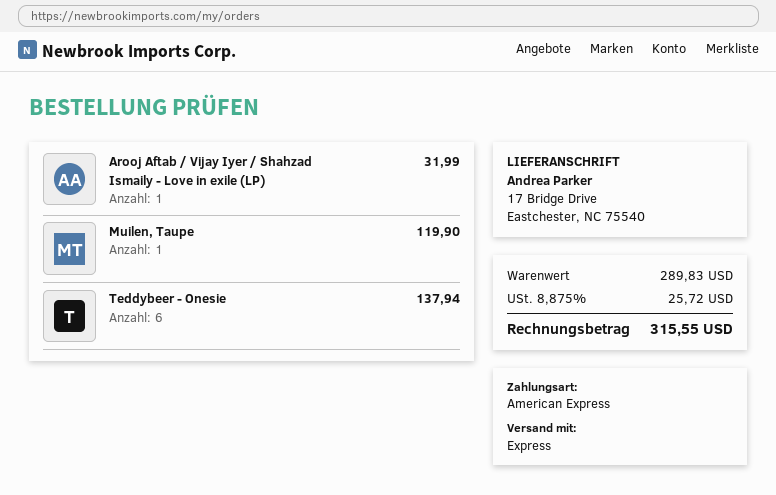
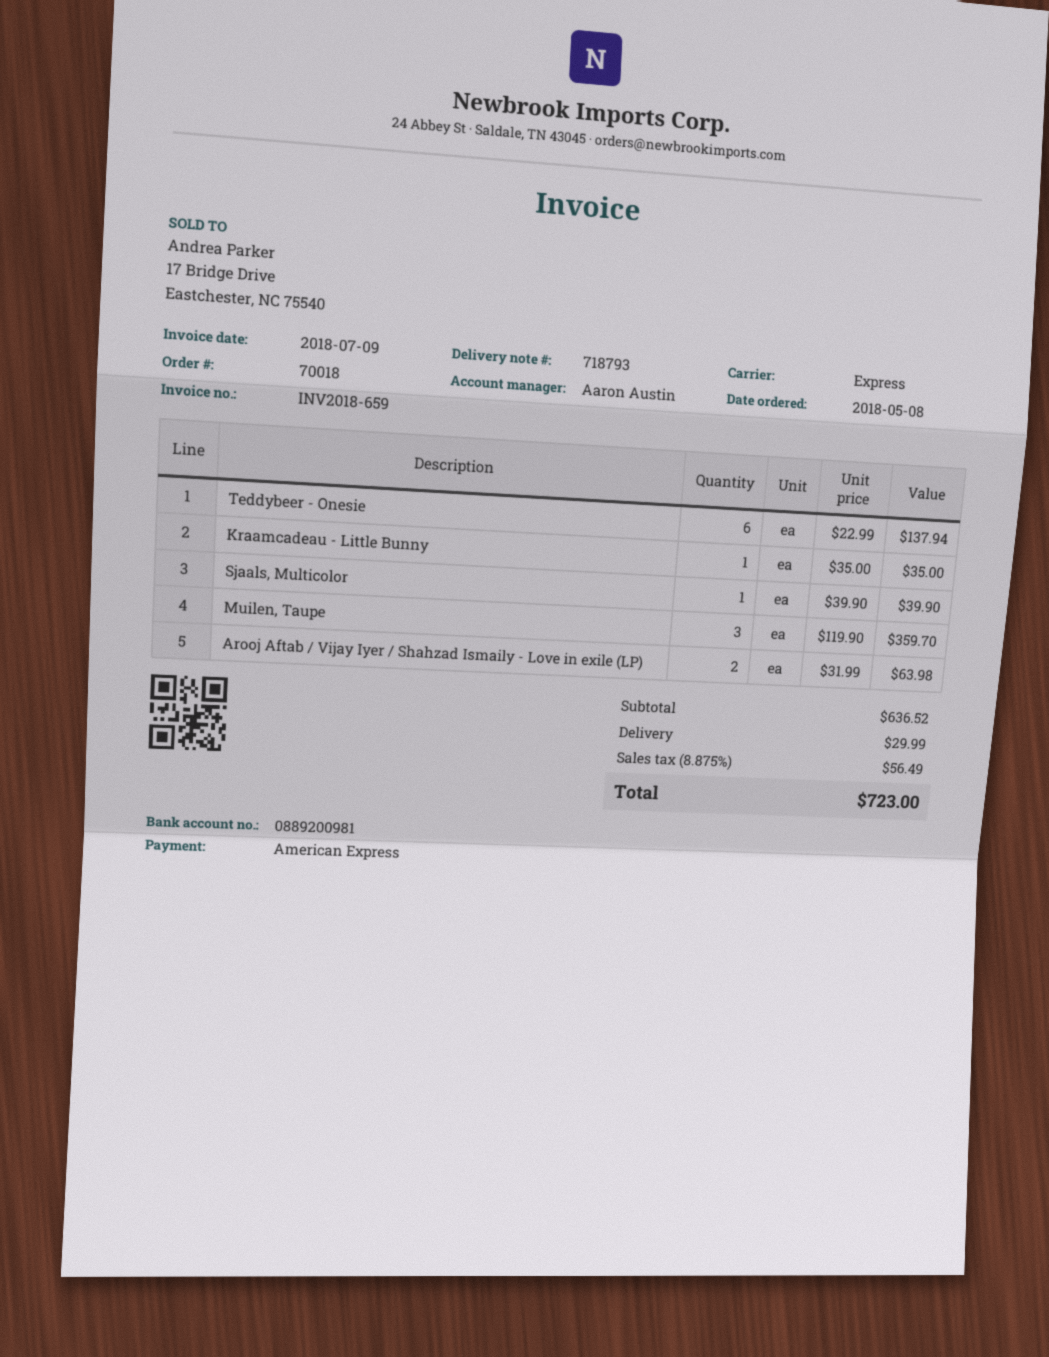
Arooj Aftab / Vijay Iyer / Shahzad Ismaily - Love in exile (LP): 1 for 31.99 -> 2 for 63.98
Muilen, Taupe: 1 for 119.90 -> 3 for 359.70
Kraamcadeau - Little Bunny: none -> 1 for 35.00
Sjaals, Multicolor: none -> 1 for 39.90
subtotal: 289.83 -> 636.52
shipping: none -> 29.99
tax: 8.875% = 25.72 -> 8.875% = 56.49
total: 315.55 -> 723.00

